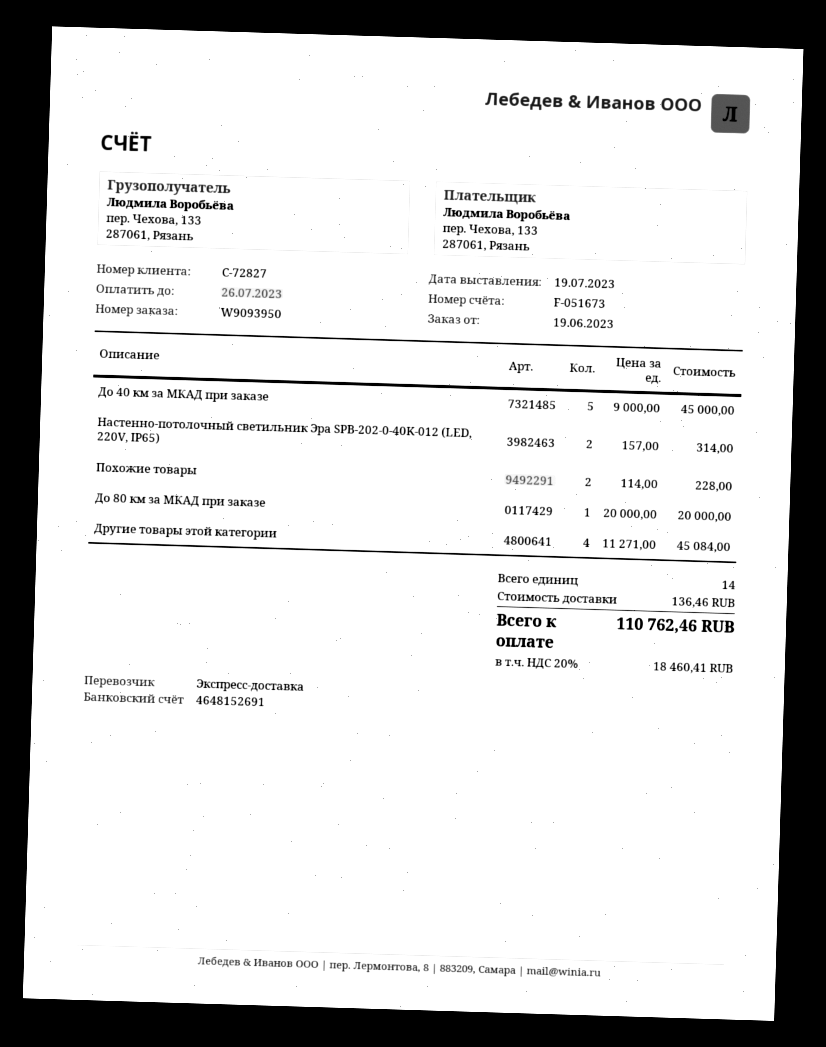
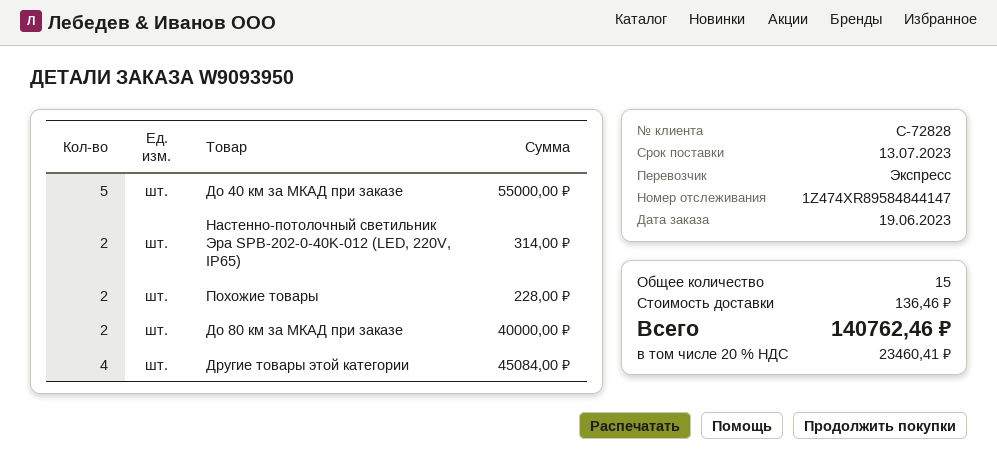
customer number: C-72827 -> C-72828
До 40 км за МКАД при заказе: 5 for 45000.00 -> 5 for 55000.00
До 80 км за МКАД при заказе: 1 for 20000.00 -> 2 for 40000.00
total quantity: 14 -> 15
tax: 20% = 18460.41 -> 20% = 23460.41
total: 110762.46 -> 140762.46

